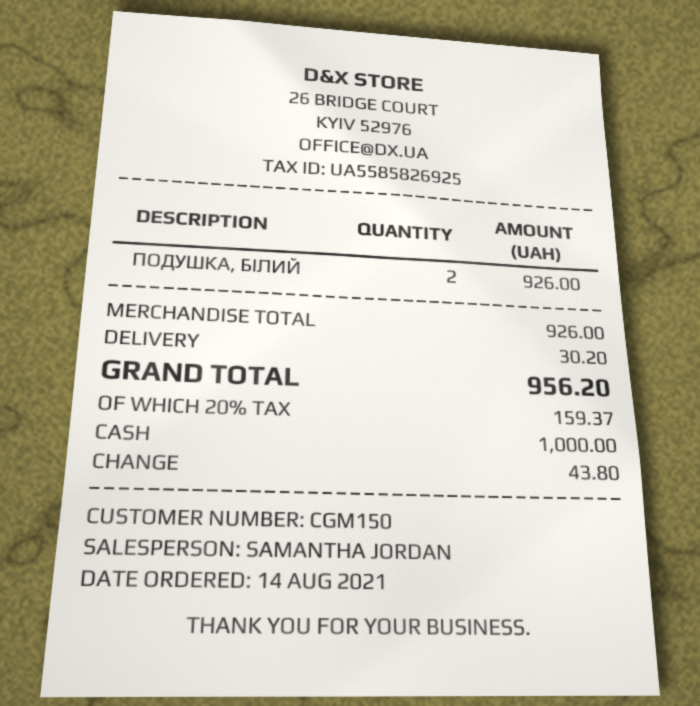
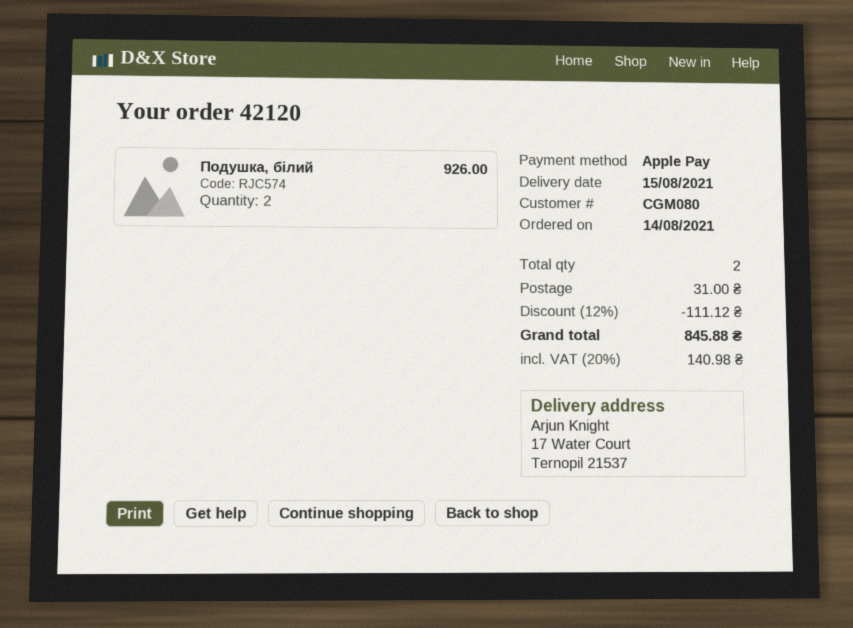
customer number: CGM150 -> CGM080
payment method: cash -> Apple Pay
discount: none -> 12% = 111.12
shipping: 30.20 -> 31.00
tax: 20% = 159.37 -> 20% = 140.98
total: 956.20 -> 845.88

